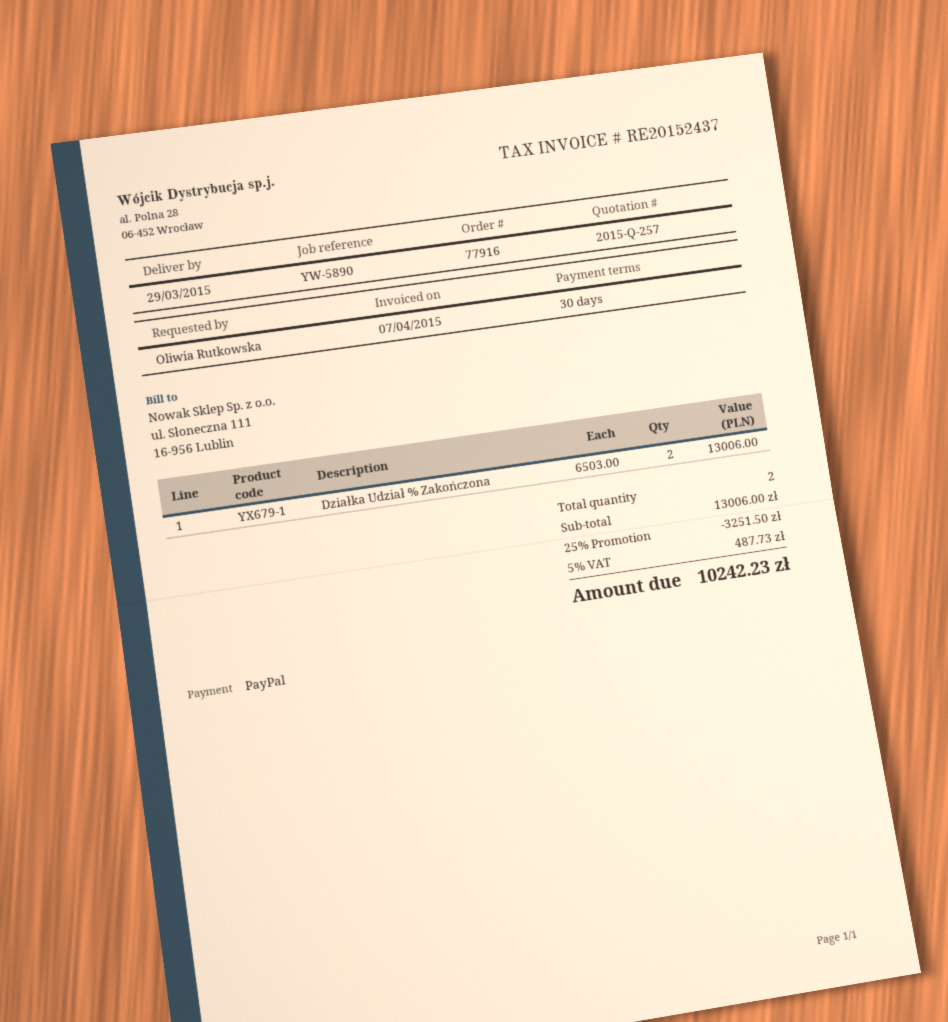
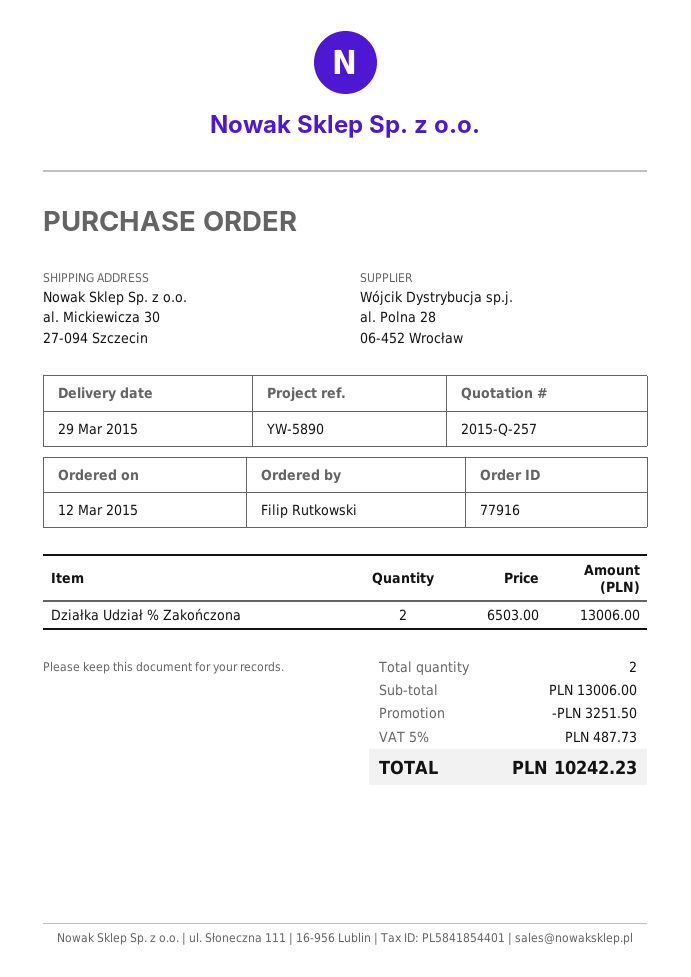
ordered by: Oliwia Rutkowska -> Filip Rutkowski

